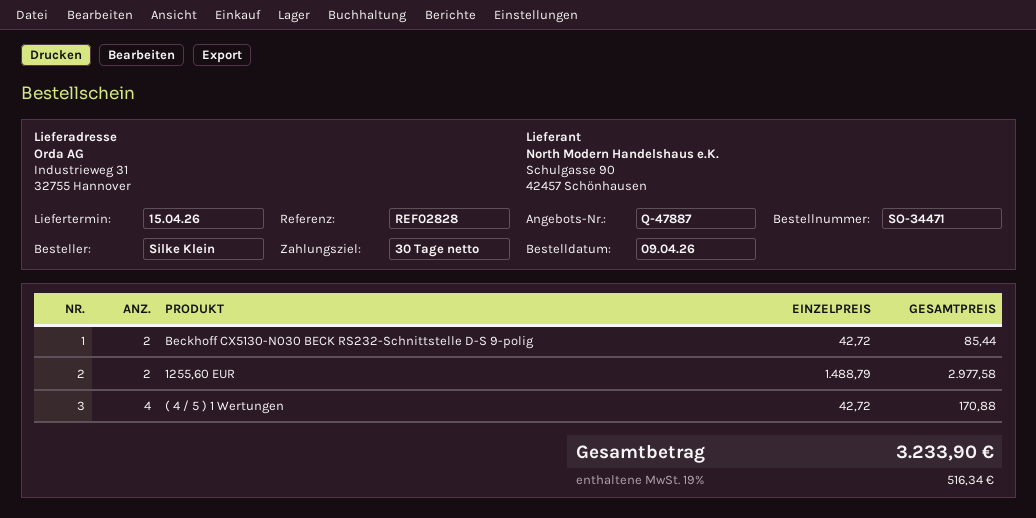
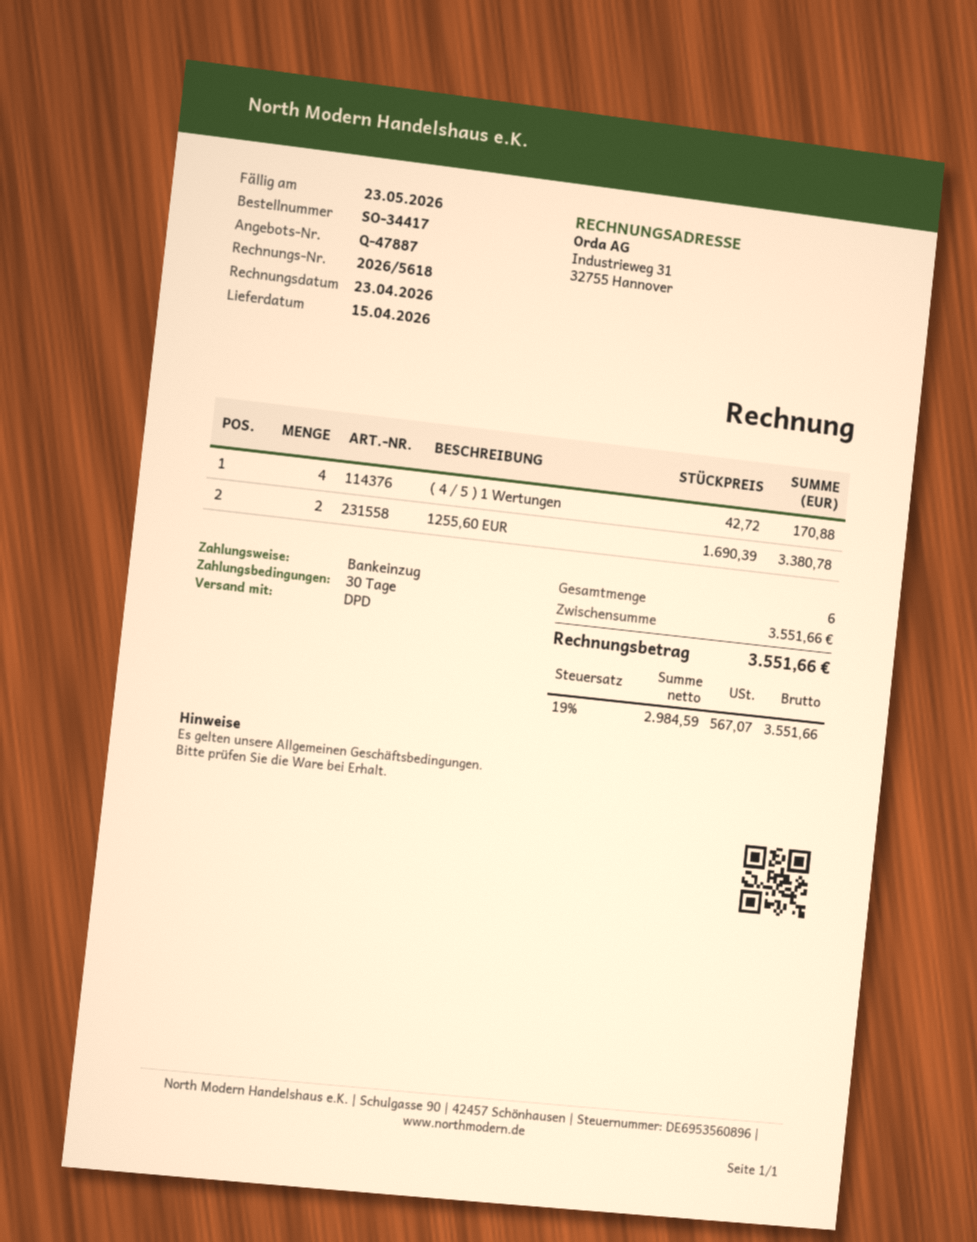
order number: SO-34471 -> SO-34417
Beckhoff CX5130-N030 BECK RS232-Schnittstelle D-S 9-polig: 2 x 42.72 = 85.44 -> none
1255,60 EUR: 2 x 1488.79 = 2977.58 -> 2 x 1690.39 = 3380.78
tax: 19% = 516.34 -> 19% = 567.07
total: 3233.90 -> 3551.66

